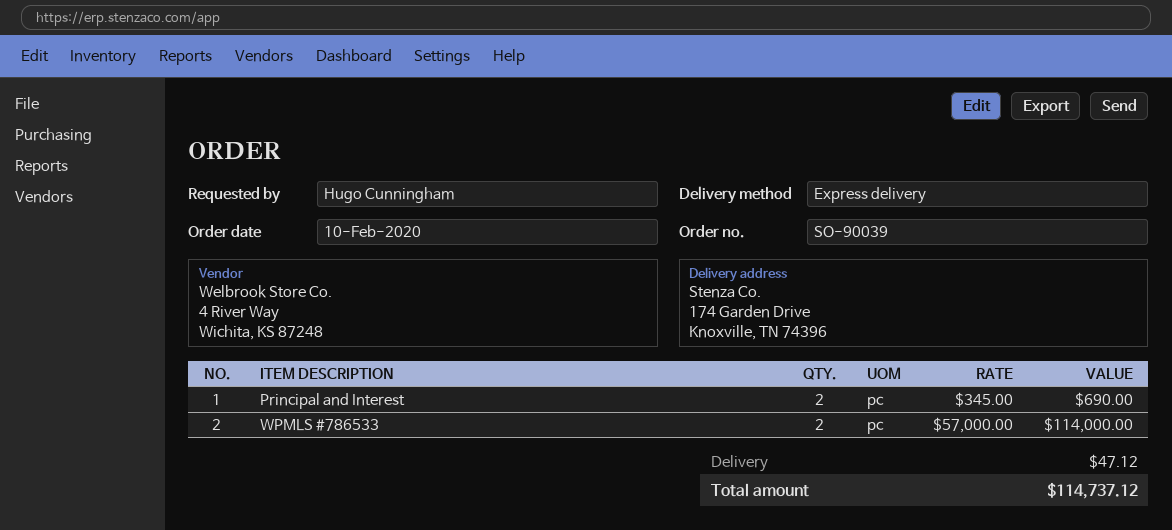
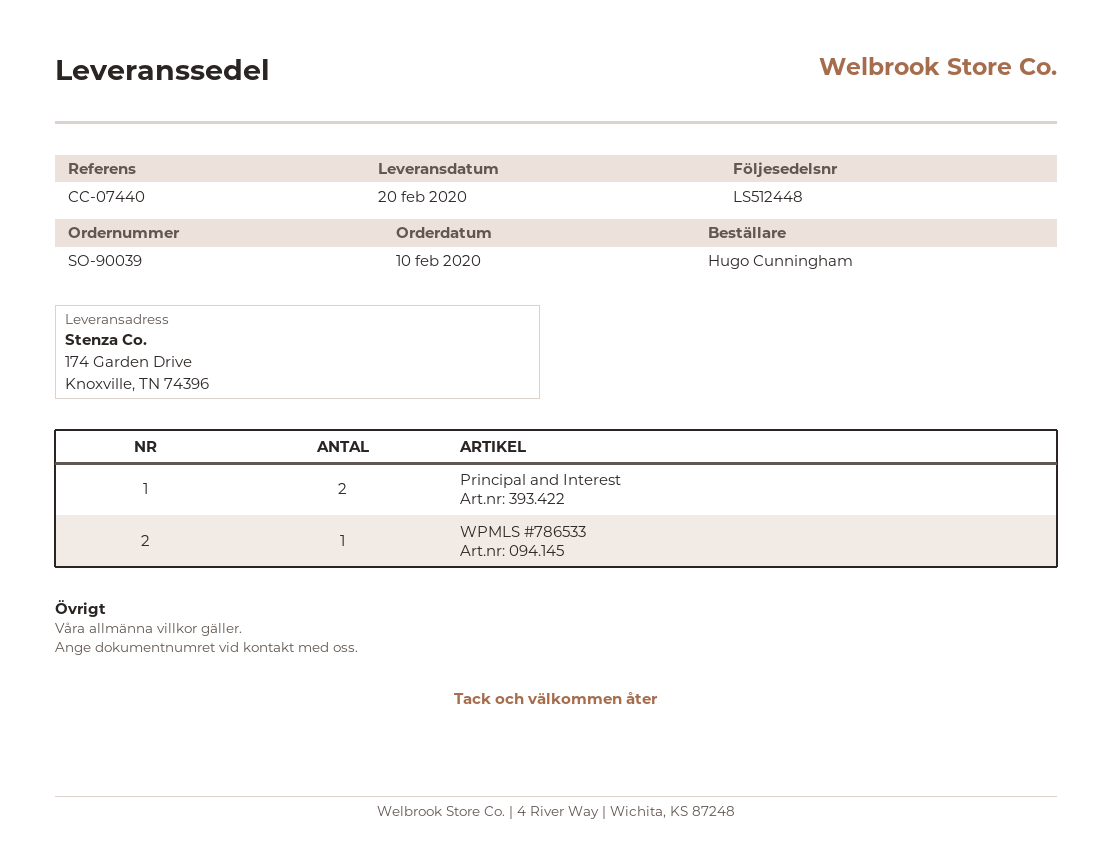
WPMLS #786533: 2 -> 1

